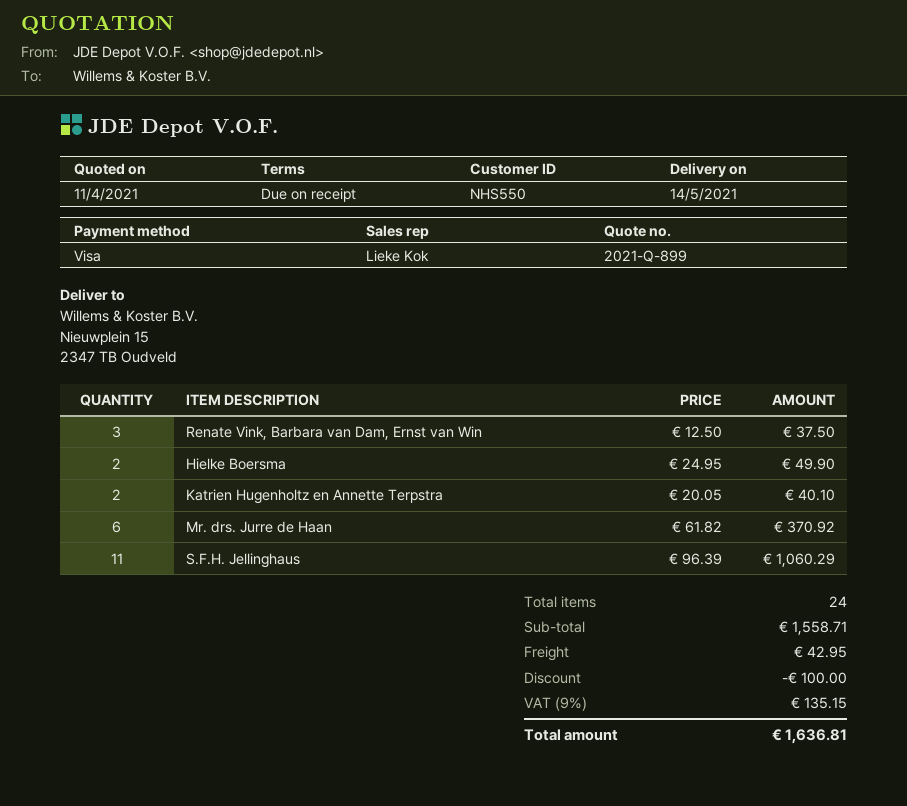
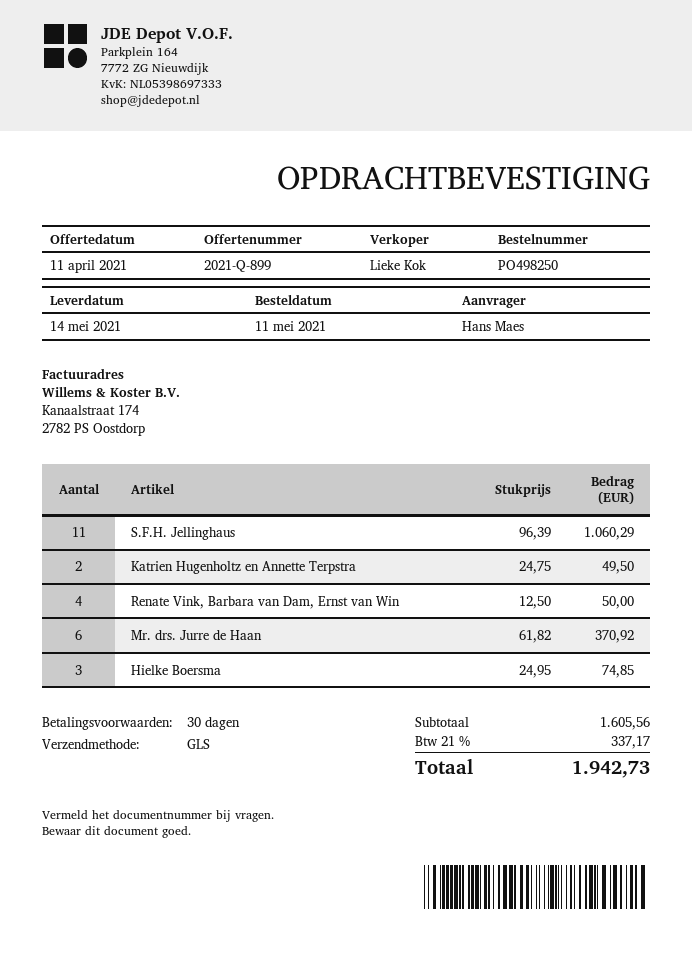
payment terms: on receipt -> 30 days
Renate Vink, Barbara van Dam, Ernst van Win: 3 x 12.50 = 37.50 -> 4 x 12.50 = 50.00
Hielke Boersma: 2 x 24.95 = 49.90 -> 3 x 24.95 = 74.85
Katrien Hugenholtz en Annette Terpstra: 2 x 20.05 = 40.10 -> 2 x 24.75 = 49.50
subtotal: 1558.71 -> 1605.56
discount: 100.00 -> none
shipping: 42.95 -> none
tax: 9% = 135.15 -> 21% = 337.17
total: 1636.81 -> 1942.73

